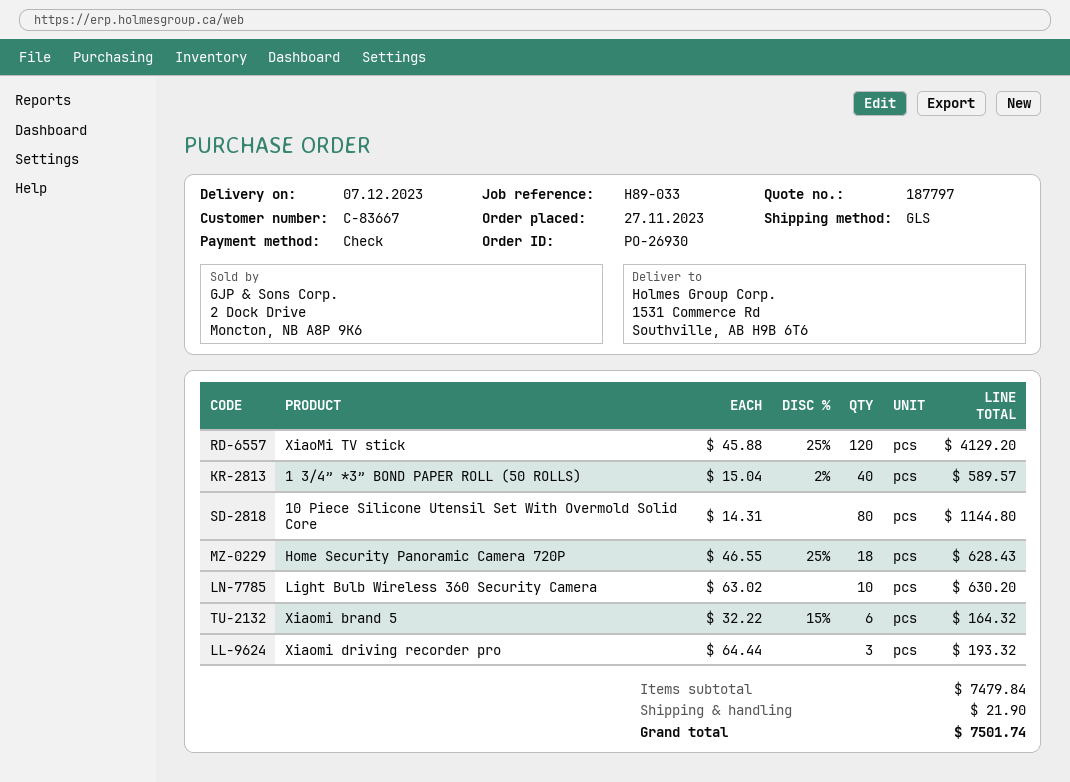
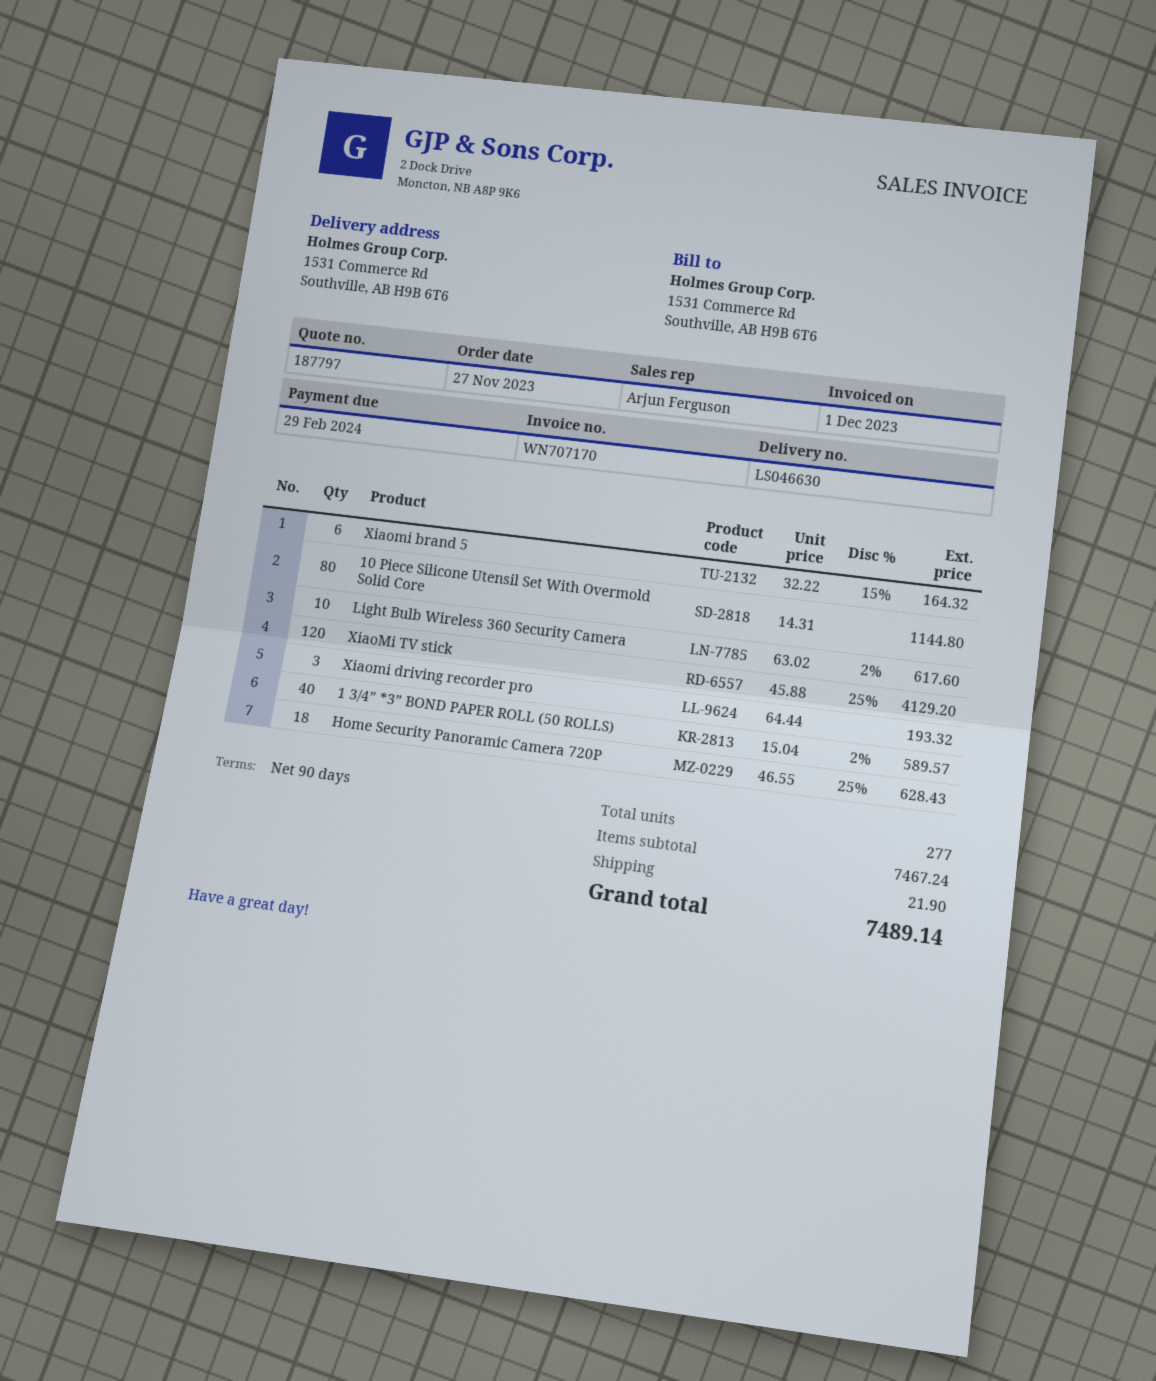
Light Bulb Wireless 360 Security Camera: 10 x 63.02 = 630.20 -> 10 x 63.02 - 2% = 617.60
subtotal: 7479.84 -> 7467.24
total: 7501.74 -> 7489.14

